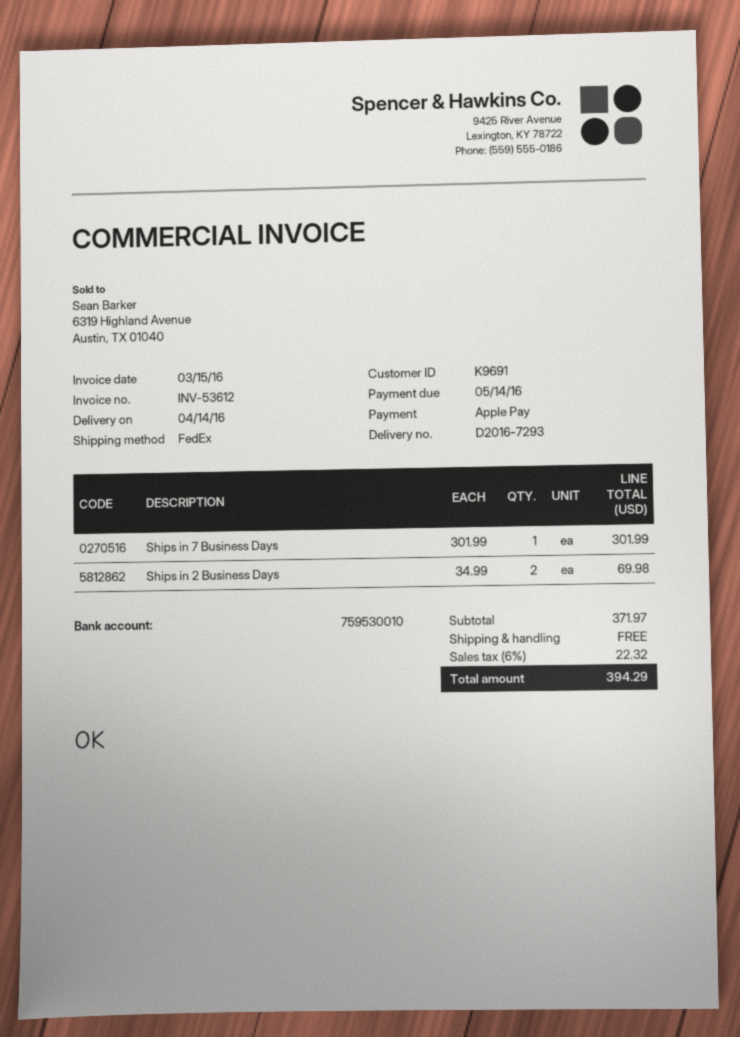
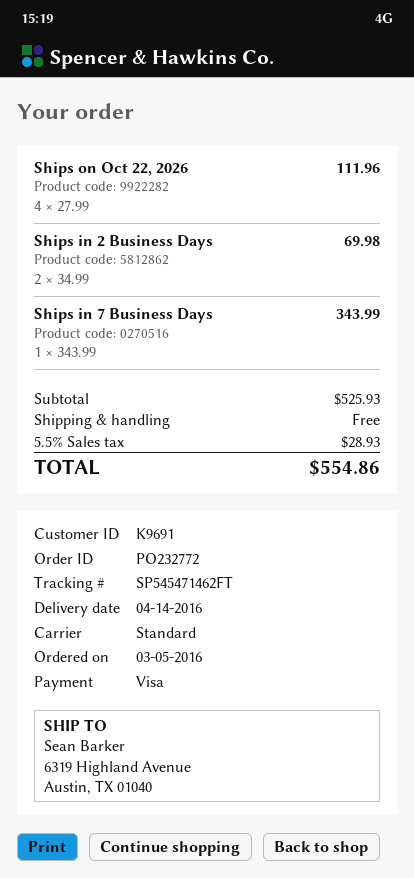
payment method: Apple Pay -> Visa
shipping method: FedEx -> standard
Ships in 7 Business Days: 1 x 301.99 = 301.99 -> 1 x 343.99 = 343.99
Ships on Oct 22, 2026: none -> 4 x 27.99 = 111.96
subtotal: 371.97 -> 525.93
tax: 6% = 22.32 -> 5.5% = 28.93
total: 394.29 -> 554.86

